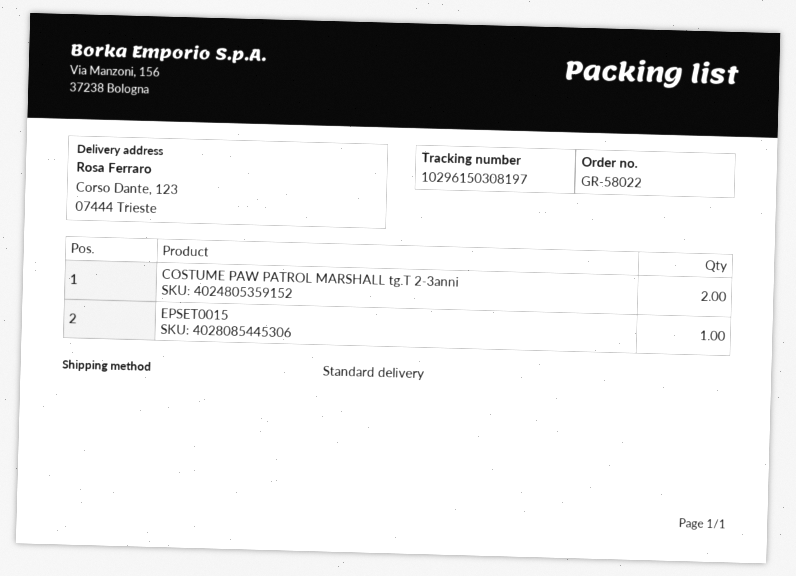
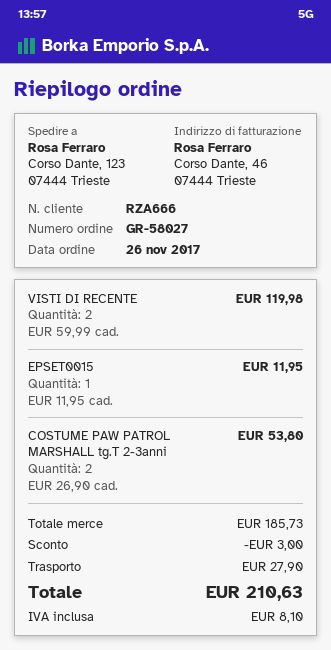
order number: GR-58022 -> GR-58027
VISTI DI RECENTE: none -> 2

